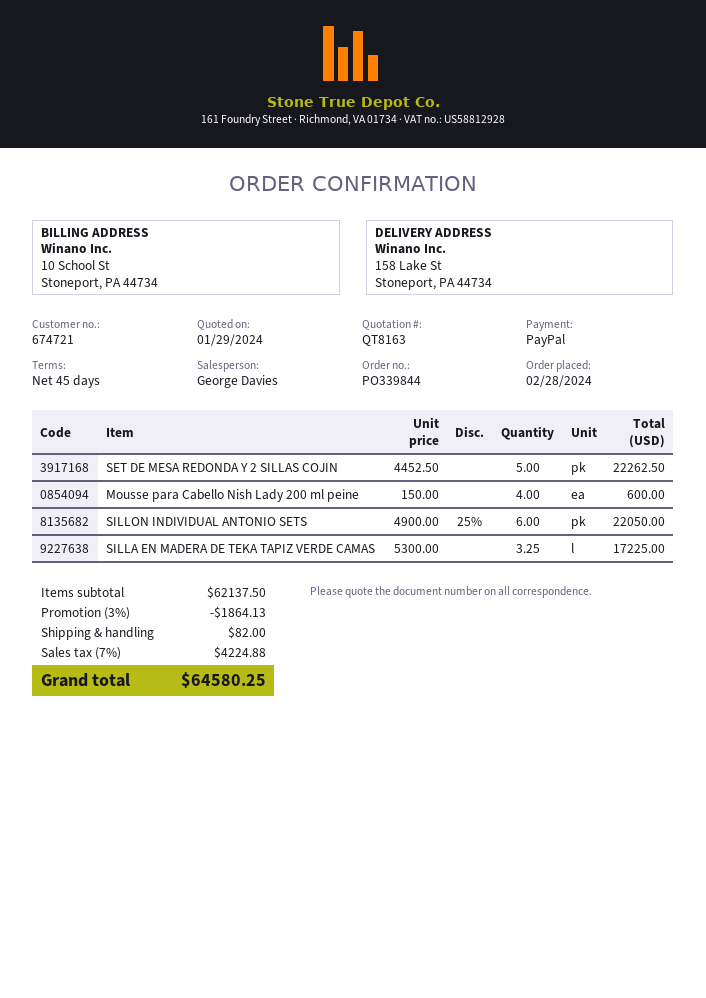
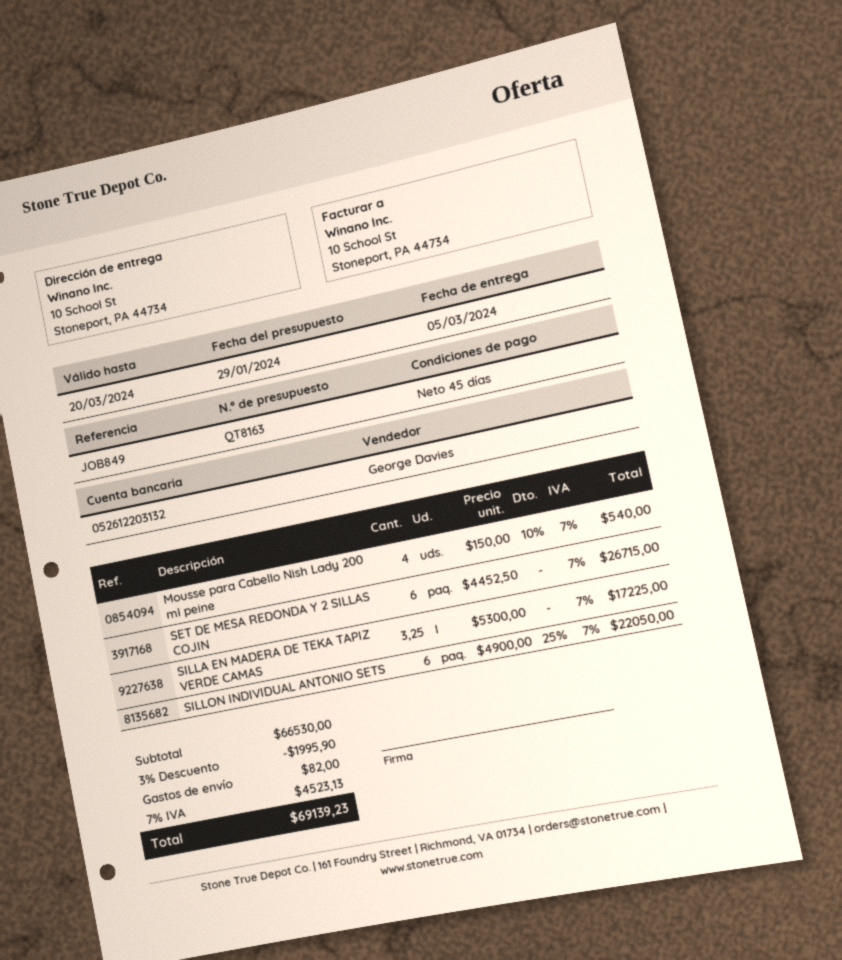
ship to: 158 Lake St, Stoneport, PA 44734 -> 10 School St, Stoneport, PA 44734
SET DE MESA REDONDA Y 2 SILLAS COJIN: 5 x 4452.50 = 22262.50 -> 6 x 4452.50 = 26715.00
Mousse para Cabello Nish Lady 200 ml peine: 4 x 150.00 = 600.00 -> 4 x 150.00 - 10% = 540.00
subtotal: 62137.50 -> 66530.00
discount: 3% = 1864.13 -> 3% = 1995.90
tax: 7% = 4224.88 -> 7% = 4523.13
total: 64580.25 -> 69139.23

